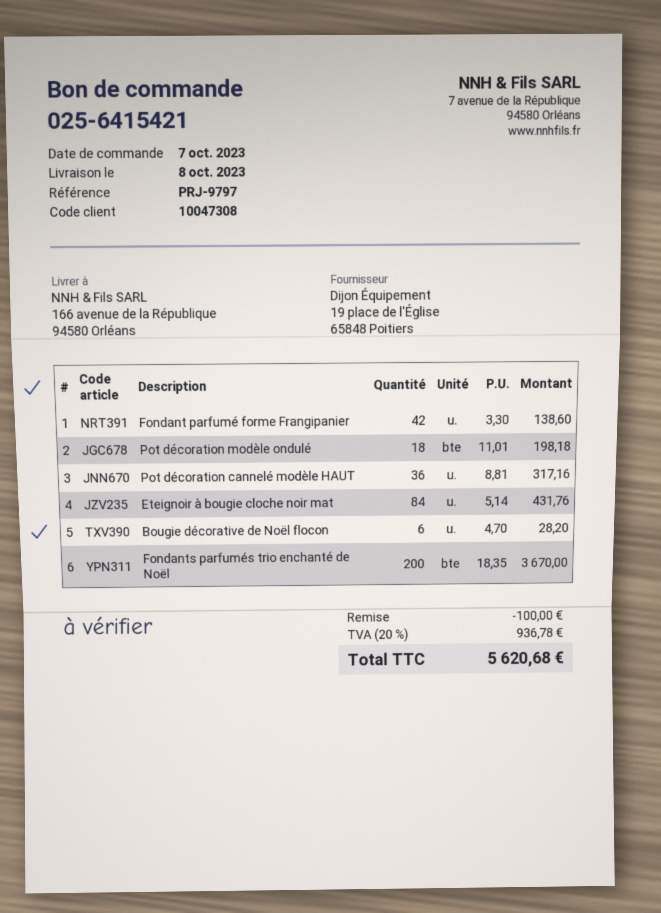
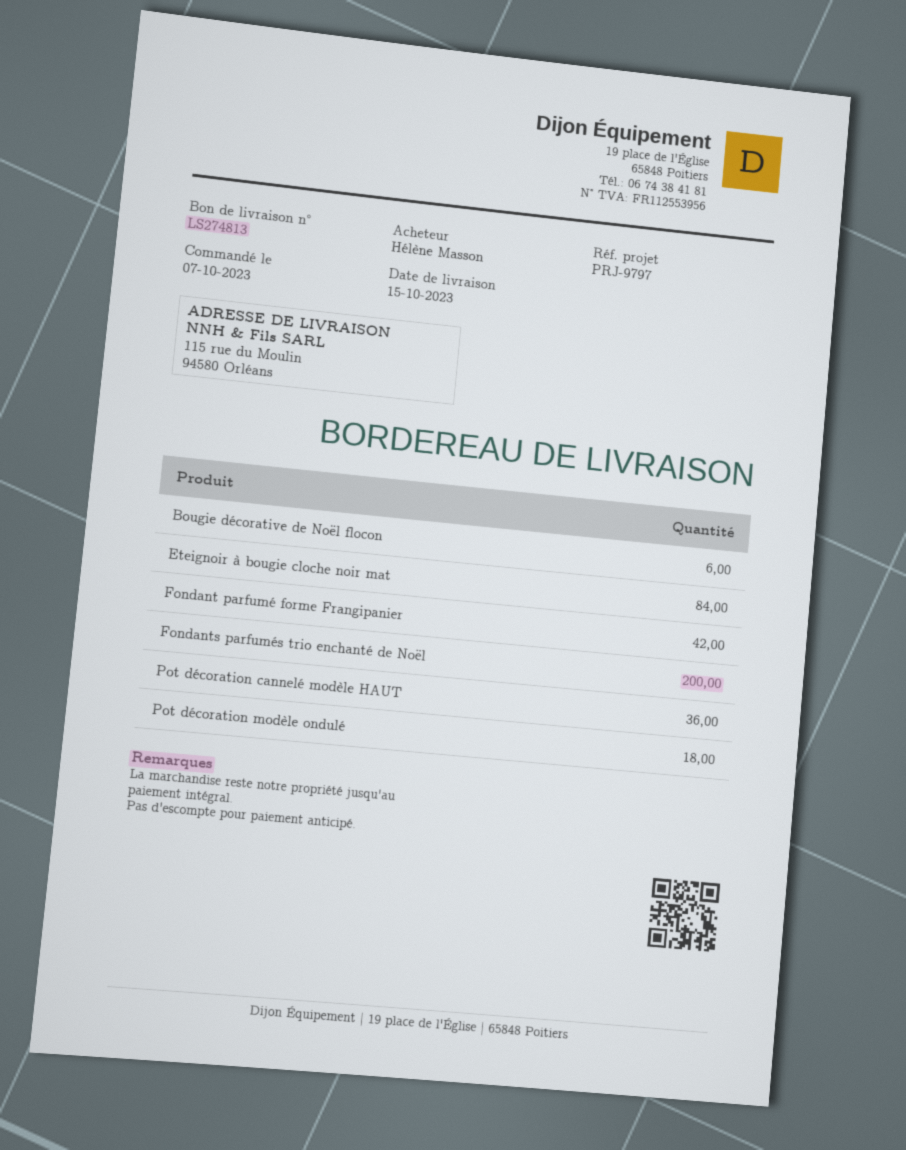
delivery date: 2023-10-08 -> 2023-10-15
ship to: 166 avenue de la République, 94580 Orléans -> 115 rue du Moulin, 94580 Orléans

